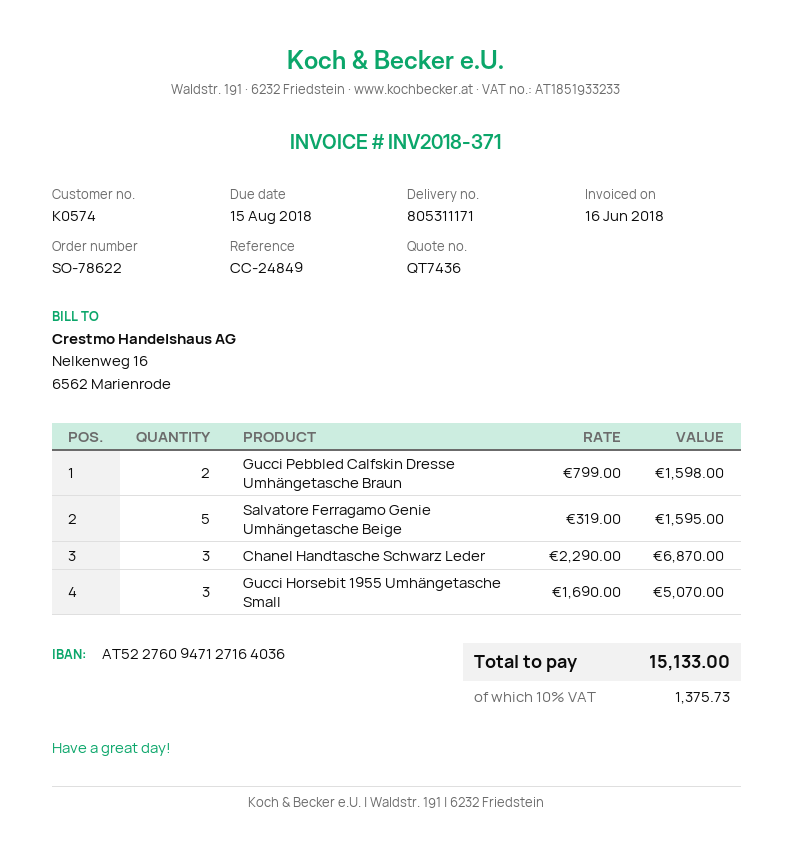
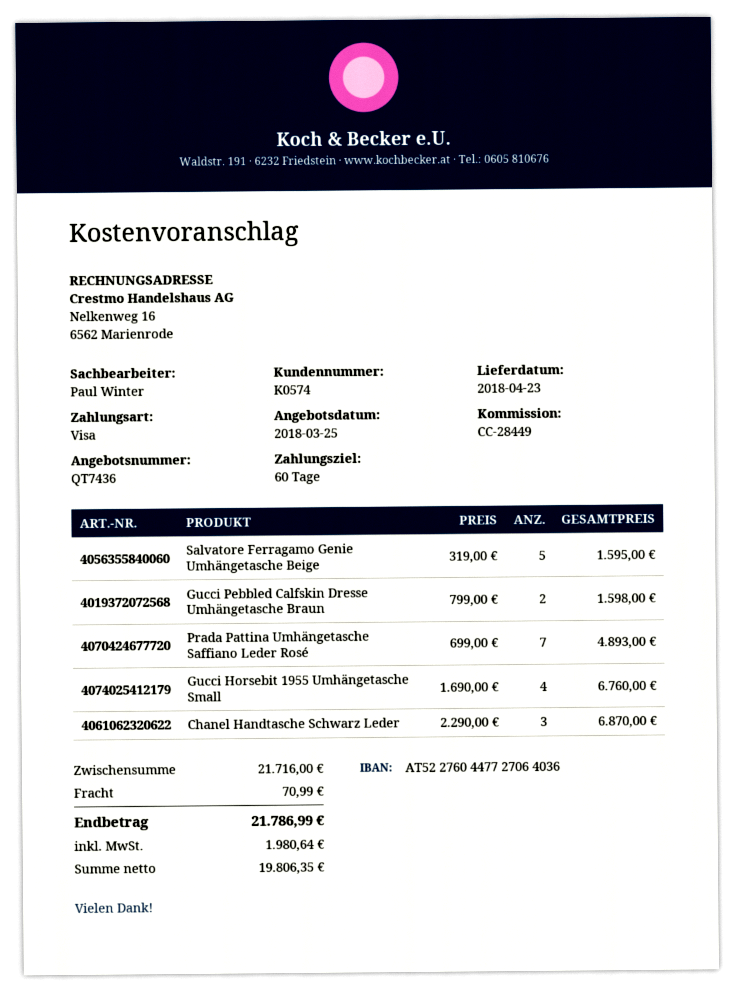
reference: CC-24849 -> CC-28449
bank account: AT522760947127164036 -> AT522760447727064036
Gucci Horsebit 1955 Umhängetasche Small: 3 x 1690.00 = 5070.00 -> 4 x 1690.00 = 6760.00
Prada Pattina Umhängetasche Saffiano Leder Rosé: none -> 7 x 699.00 = 4893.00
shipping: none -> 70.99
tax: 1375.73 -> 1980.64
total: 15133.00 -> 21786.99

